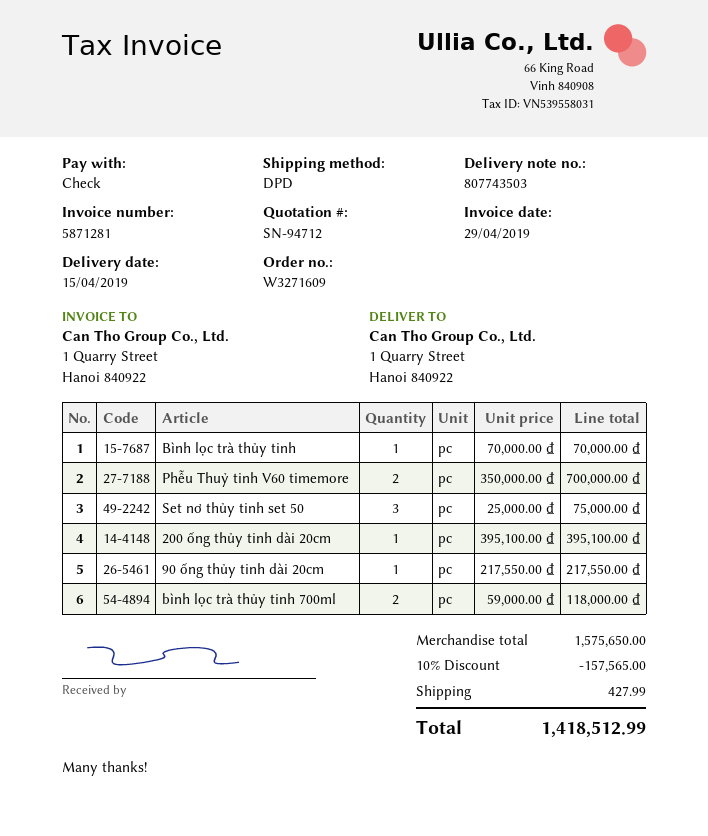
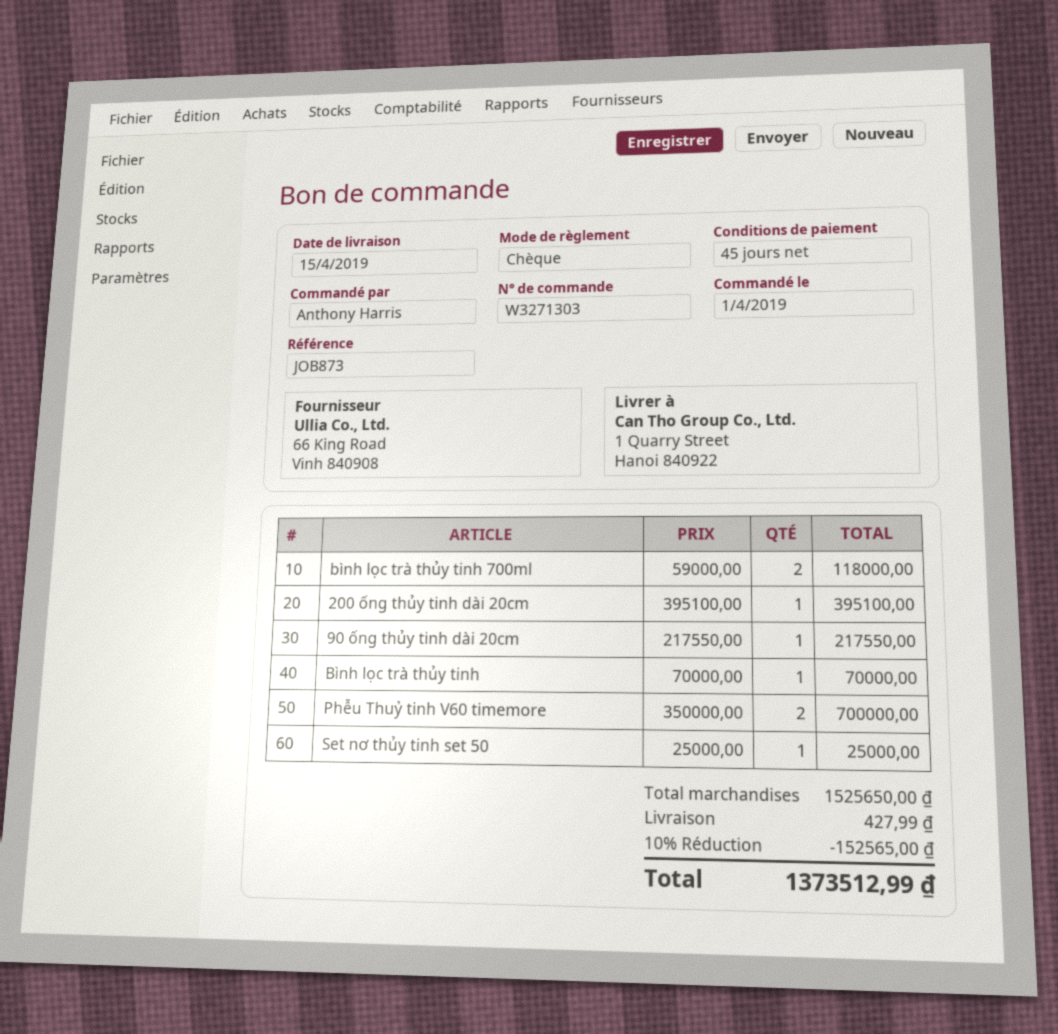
order number: W3271609 -> W3271303
Set nơ thủy tinh set 50: 3 x 25000.00 = 75000.00 -> 1 x 25000.00 = 25000.00
subtotal: 1575650.00 -> 1525650.00
discount: 10% = 157565.00 -> 10% = 152565.00
total: 1418512.99 -> 1373512.99

